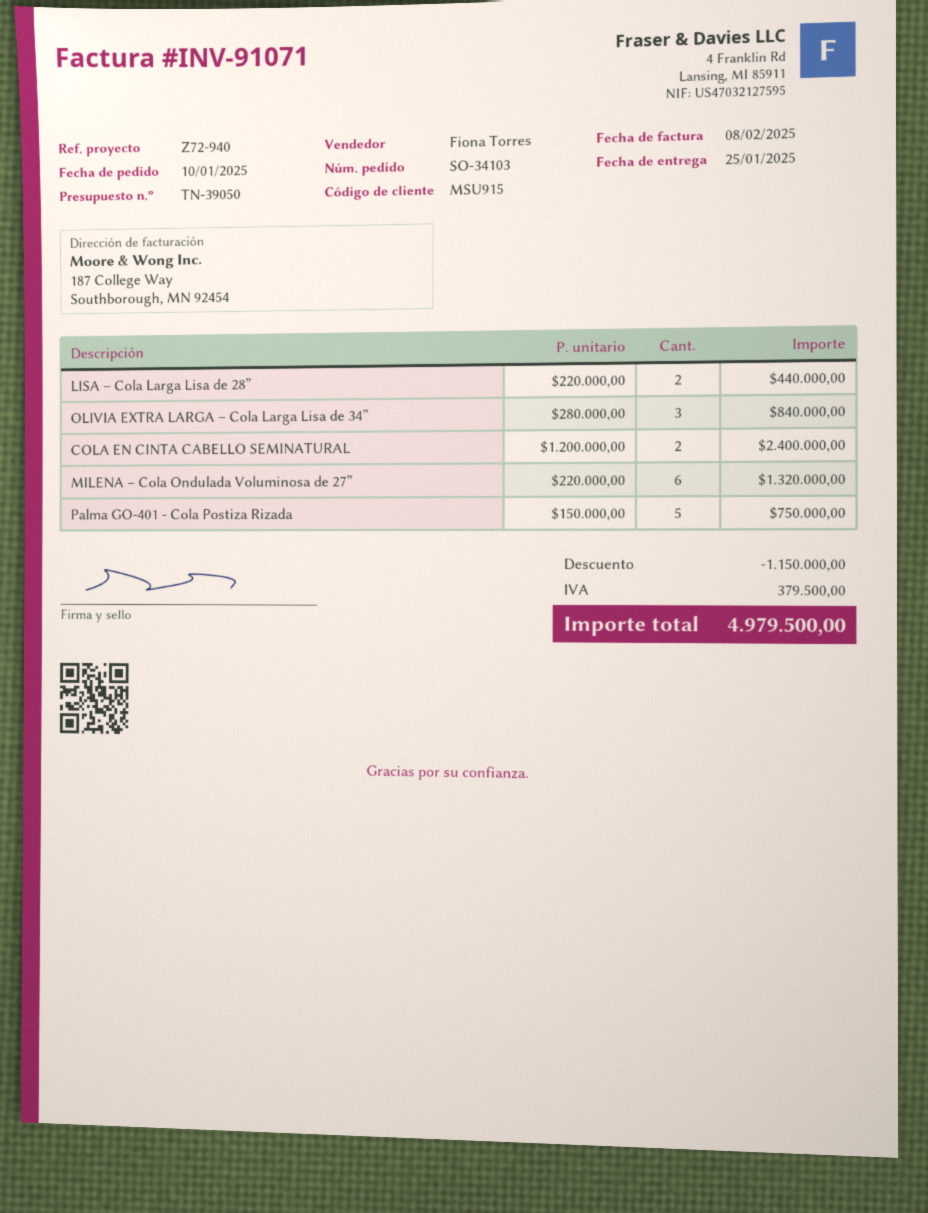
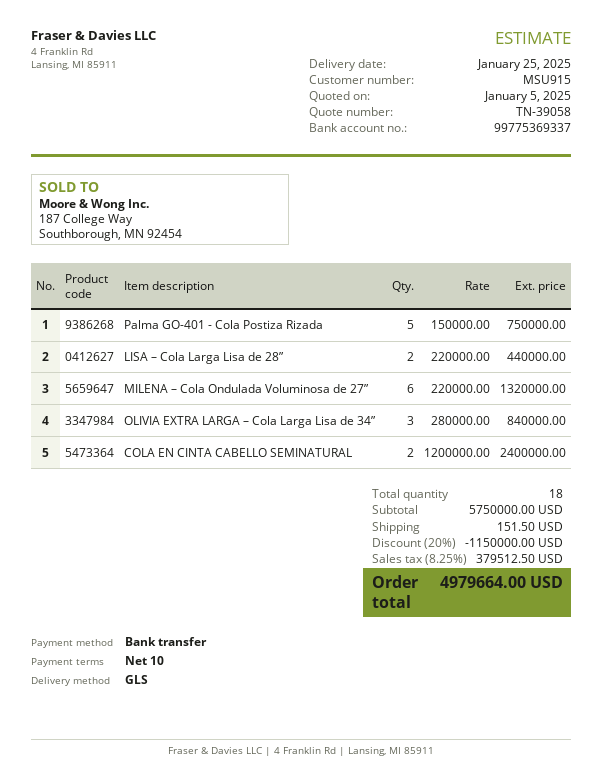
quote number: TN-39050 -> TN-39058
shipping: none -> 151.50
tax: 379500.00 -> 379512.50
total: 4979500.00 -> 4979664.00

